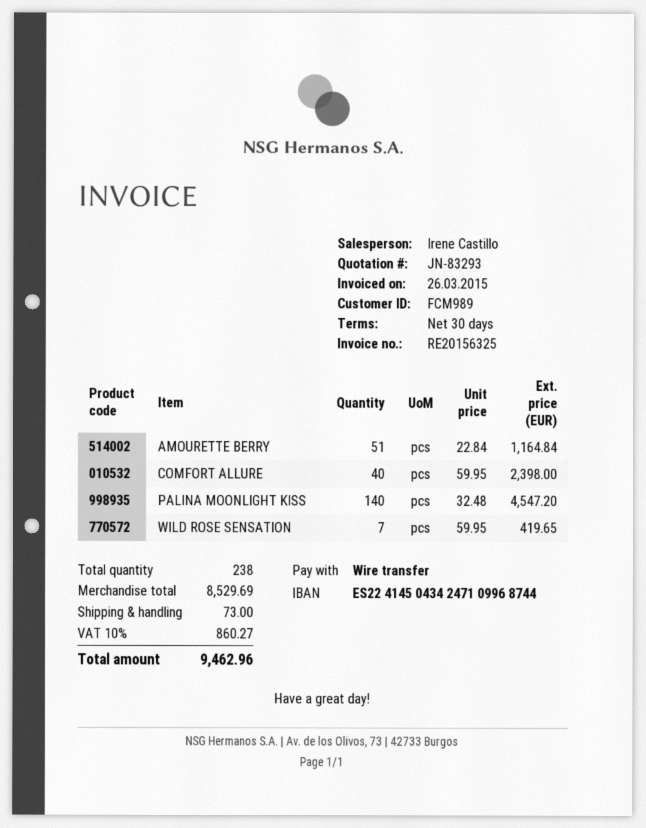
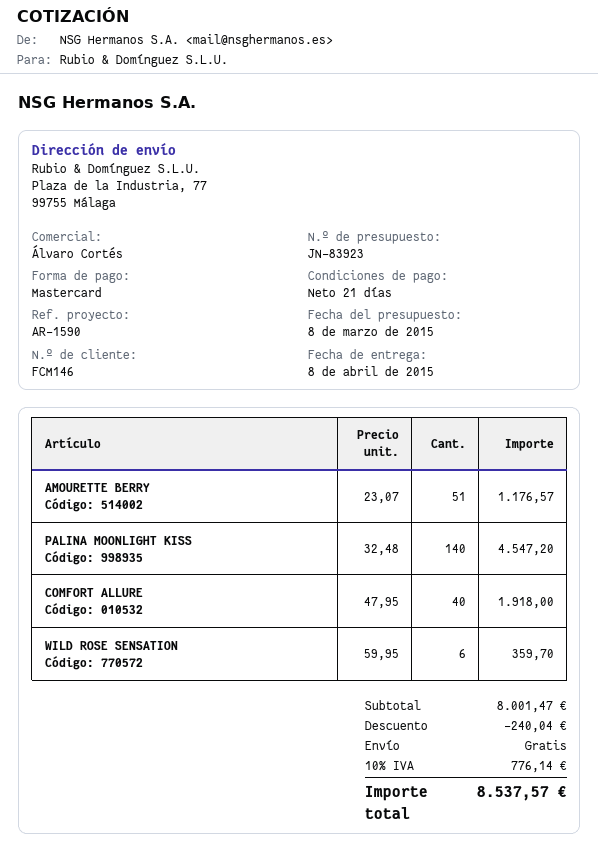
quote number: JN-83293 -> JN-83923
payment terms: 30 days -> 21 days
customer number: FCM989 -> FCM146
sales rep: Irene Castillo -> Álvaro Cortés
payment method: bank transfer -> Mastercard
AMOURETTE BERRY: 51 x 22.84 = 1164.84 -> 51 x 23.07 = 1176.57
COMFORT ALLURE: 40 x 59.95 = 2398.00 -> 40 x 47.95 = 1918.00
WILD ROSE SENSATION: 7 x 59.95 = 419.65 -> 6 x 59.95 = 359.70
subtotal: 8529.69 -> 8001.47
discount: none -> 240.04
shipping: 73.00 -> 0.00
tax: 10% = 860.27 -> 10% = 776.14
total: 9462.96 -> 8537.57

